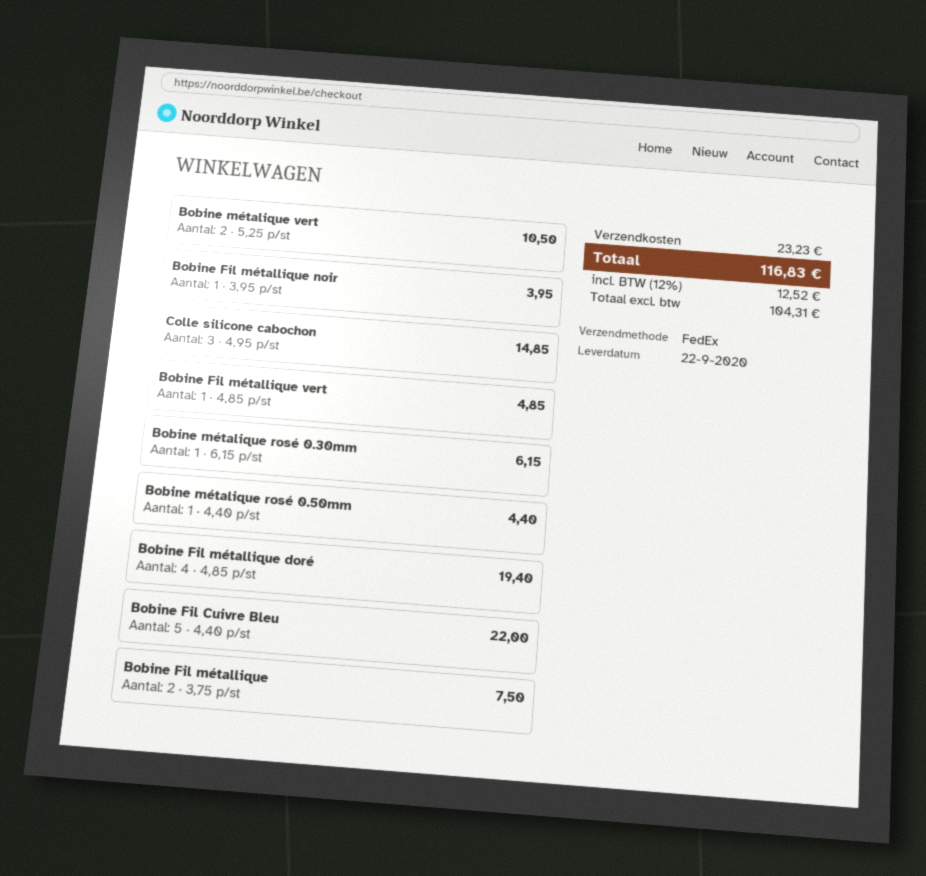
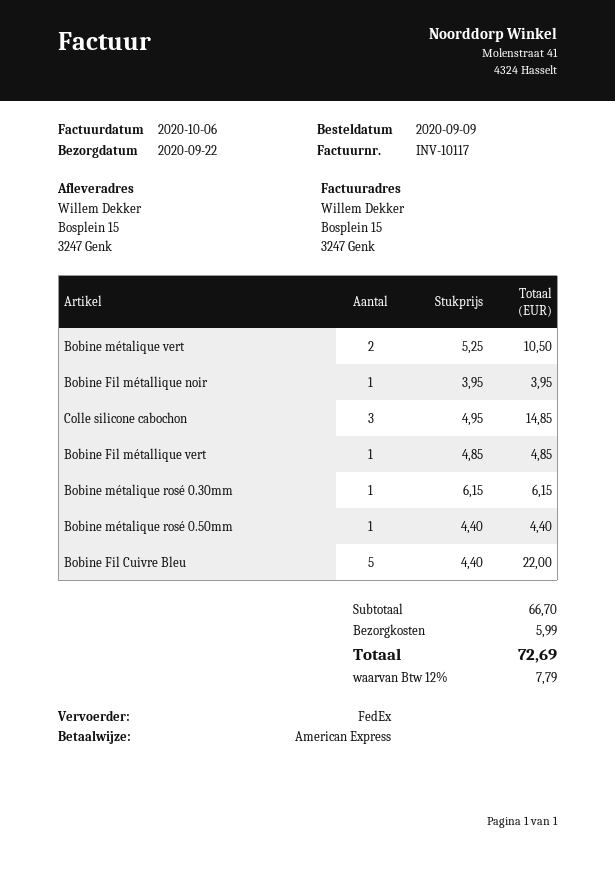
Bobine Fil métallique doré: 4 x 4.85 = 19.40 -> none
Bobine Fil métallique: 2 x 3.75 = 7.50 -> none
shipping: 23.23 -> 5.99
tax: 12% = 12.52 -> 12% = 7.79
total: 116.83 -> 72.69

